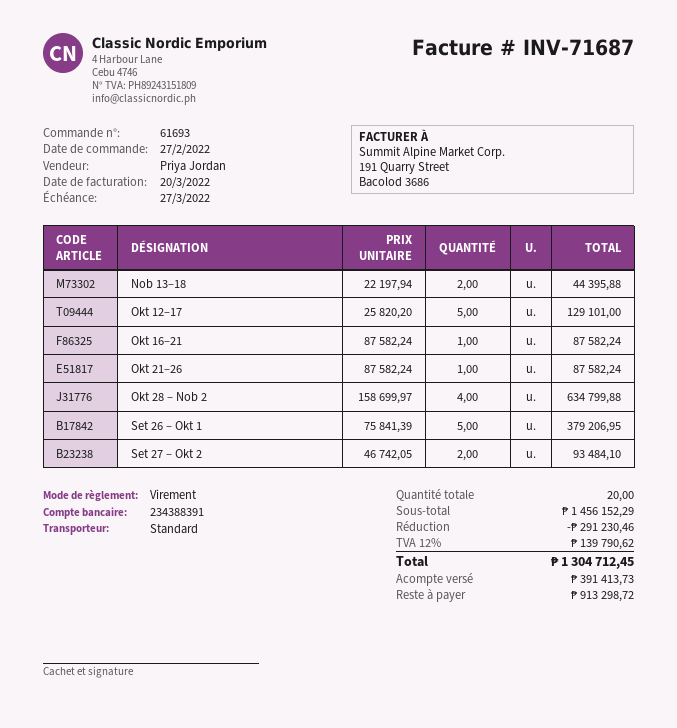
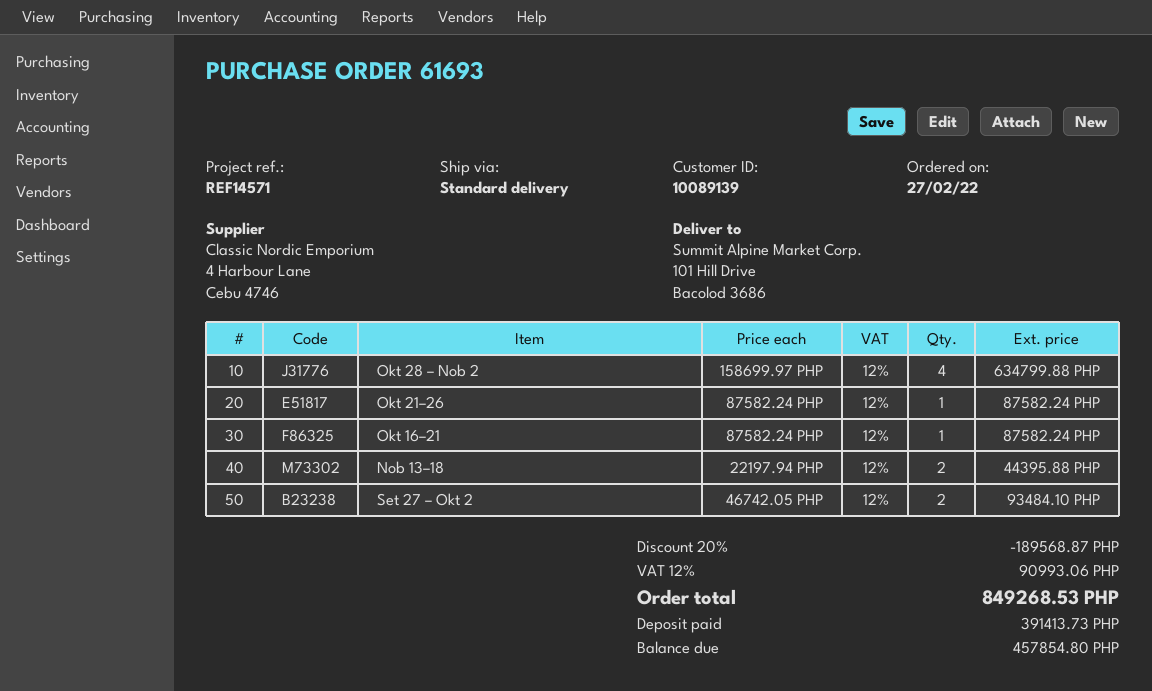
Okt 12–17: 5 x 25820.20 = 129101.00 -> none
Set 26 – Okt 1: 5 x 75841.39 = 379206.95 -> none
discount: 291230.46 -> 189568.87
tax: 12% = 139790.62 -> 12% = 90993.06
total: 1304712.45 -> 849268.53
balance: 913298.72 -> 457854.80

